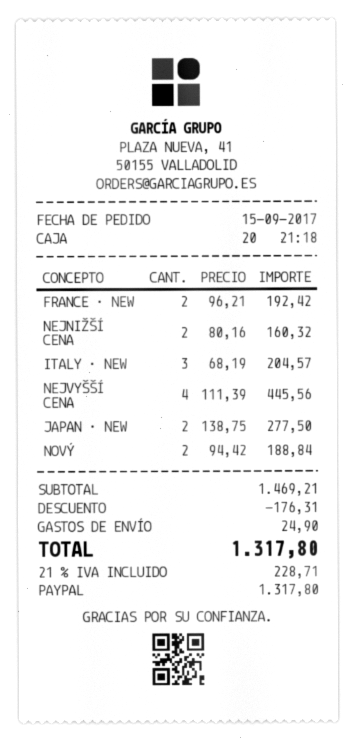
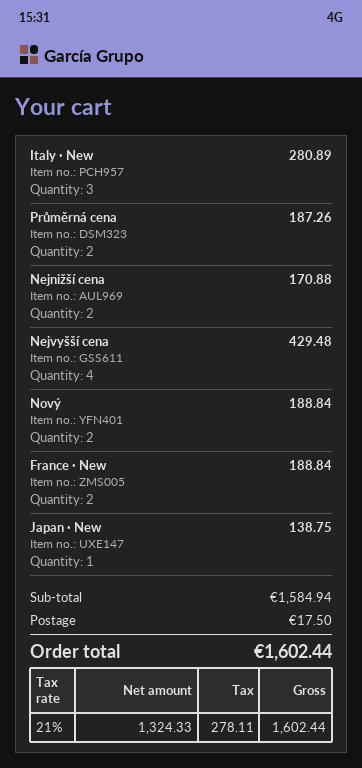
FRANCE · NEW: 2 for 192.42 -> 2 for 188.84
NEJNIŽŠÍ CENA: 2 for 160.32 -> 2 for 170.88
ITALY · NEW: 3 for 204.57 -> 3 for 280.89
NEJVYŠŠÍ CENA: 4 for 445.56 -> 4 for 429.48
JAPAN · NEW: 2 for 277.50 -> 1 for 138.75
Průměrná cena: none -> 2 for 187.26
subtotal: 1469.21 -> 1584.94
discount: 176.31 -> none
shipping: 24.90 -> 17.50
tax: 21% = 228.71 -> 21% = 278.11
total: 1317.80 -> 1602.44

